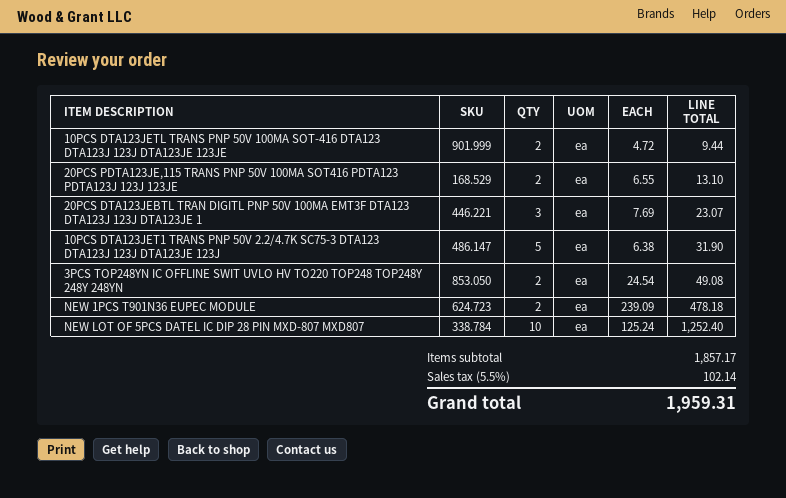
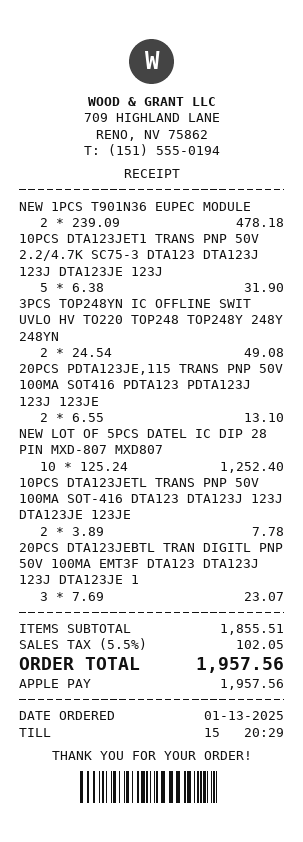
10PCS DTA123JETL TRANS PNP 50V 100MA SOT-416 DTA123 DTA123J 123J DTA123JE 123JE: 2 x 4.72 = 9.44 -> 2 x 3.89 = 7.78
subtotal: 1857.17 -> 1855.51
tax: 5.5% = 102.14 -> 5.5% = 102.05
total: 1959.31 -> 1957.56

